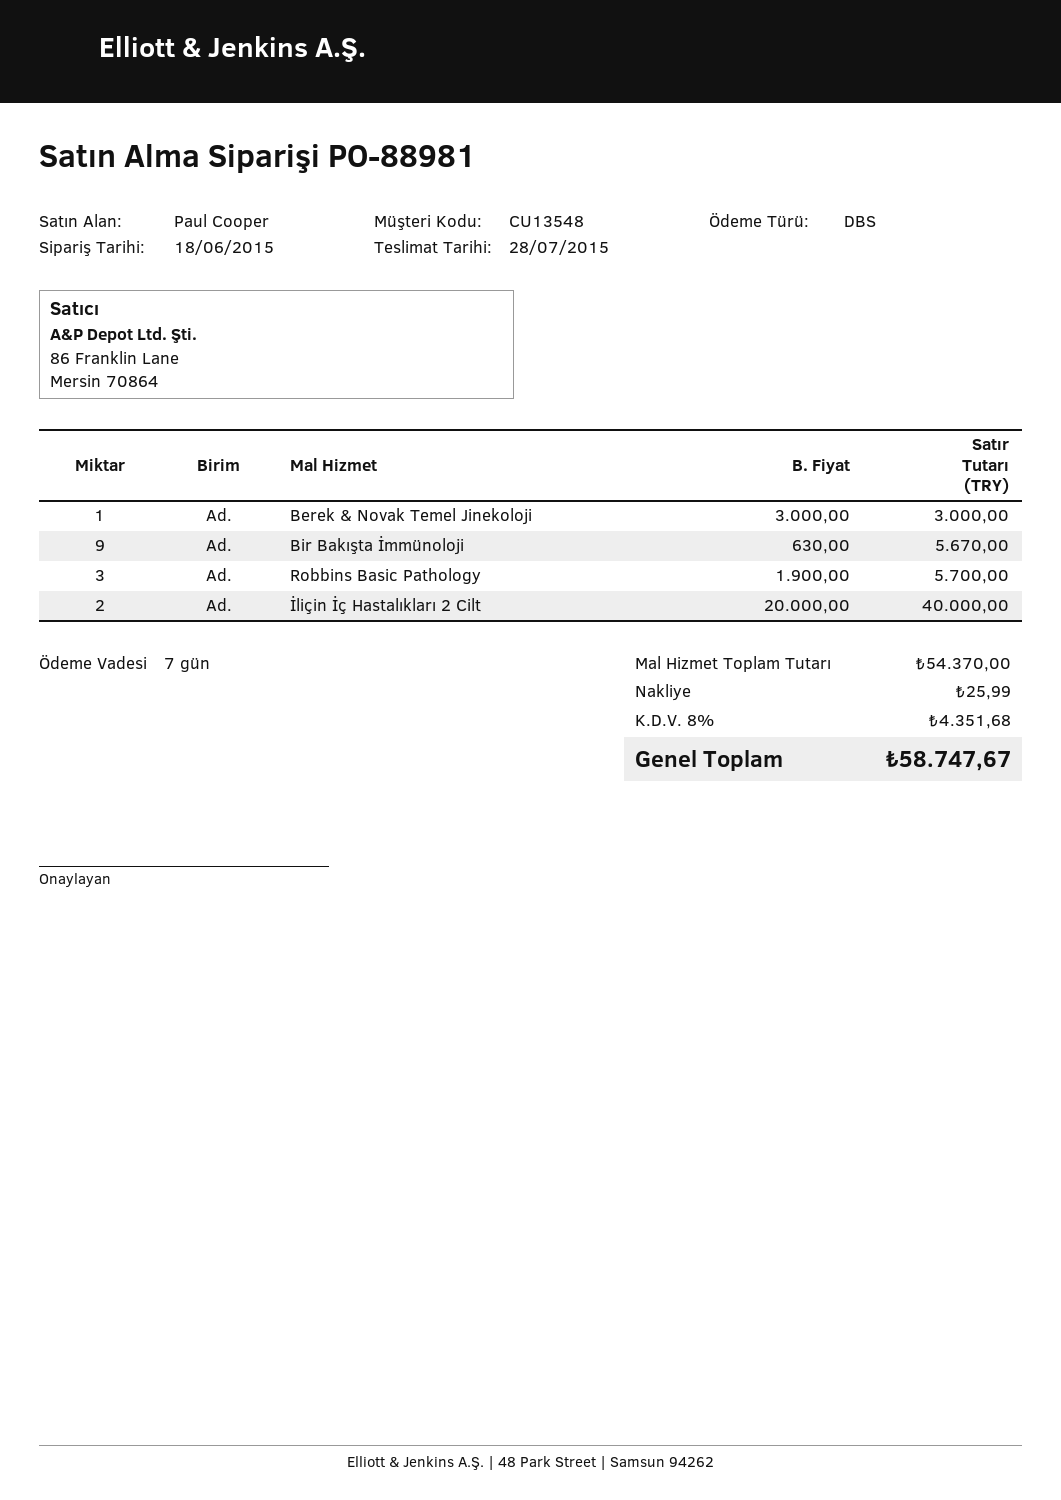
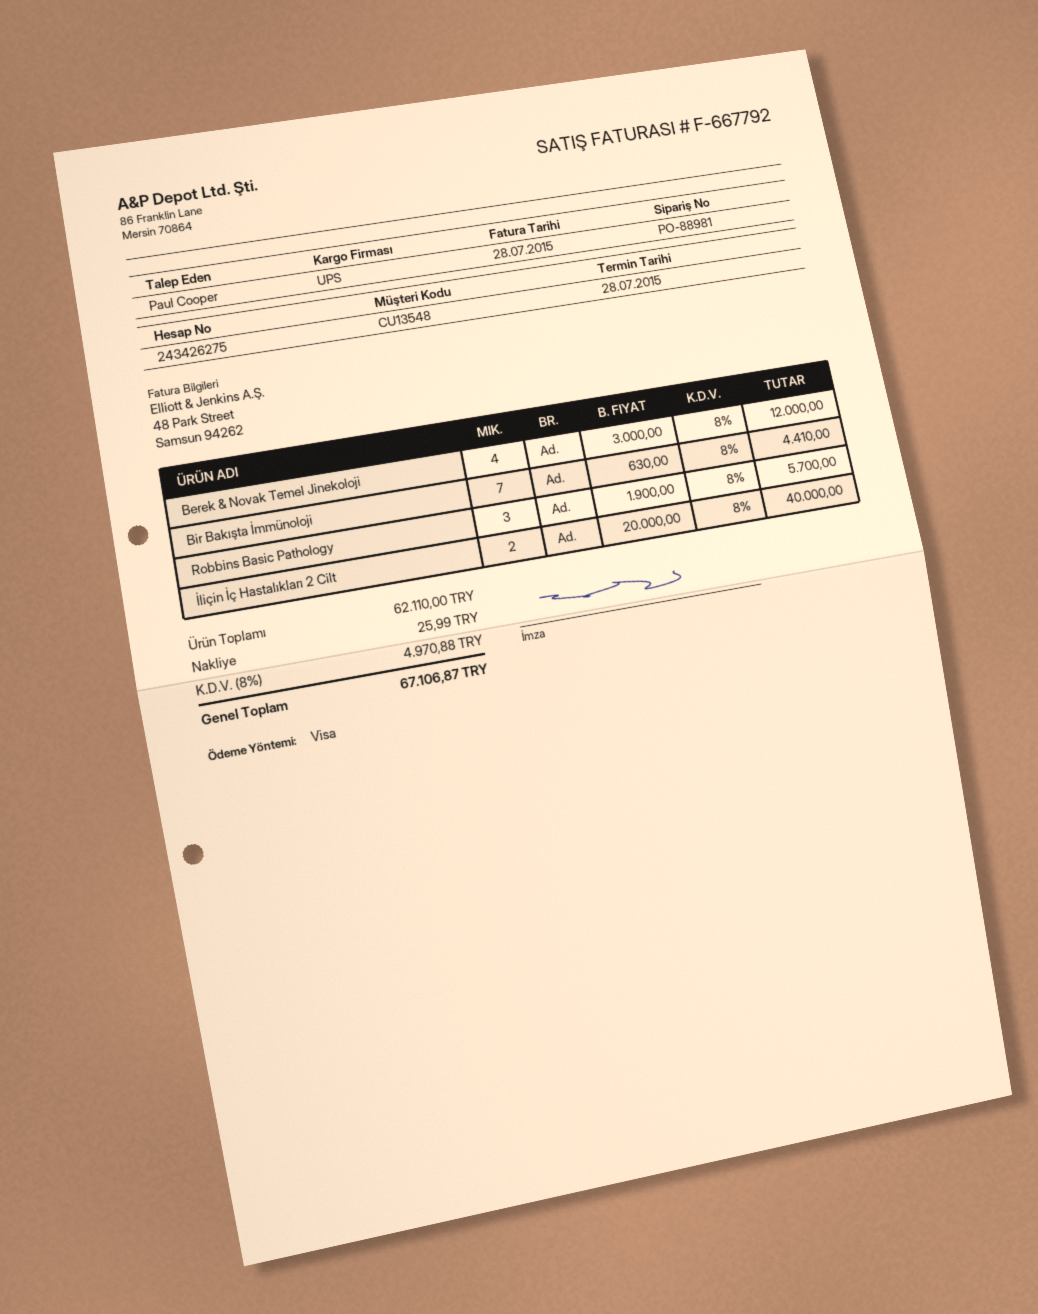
payment method: direct debit -> Visa
Berek & Novak Temel Jinekoloji: 1 x 3000.00 = 3000.00 -> 4 x 3000.00 = 12000.00
Bir Bakışta İmmünoloji: 9 x 630.00 = 5670.00 -> 7 x 630.00 = 4410.00
subtotal: 54370.00 -> 62110.00
tax: 8% = 4351.68 -> 8% = 4970.88
total: 58747.67 -> 67106.87

